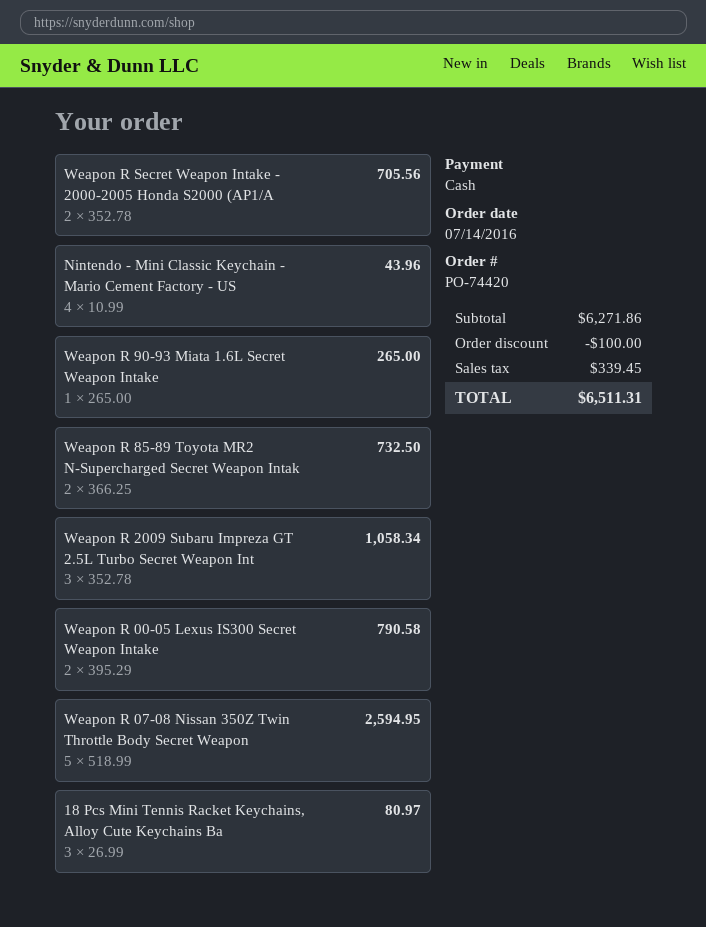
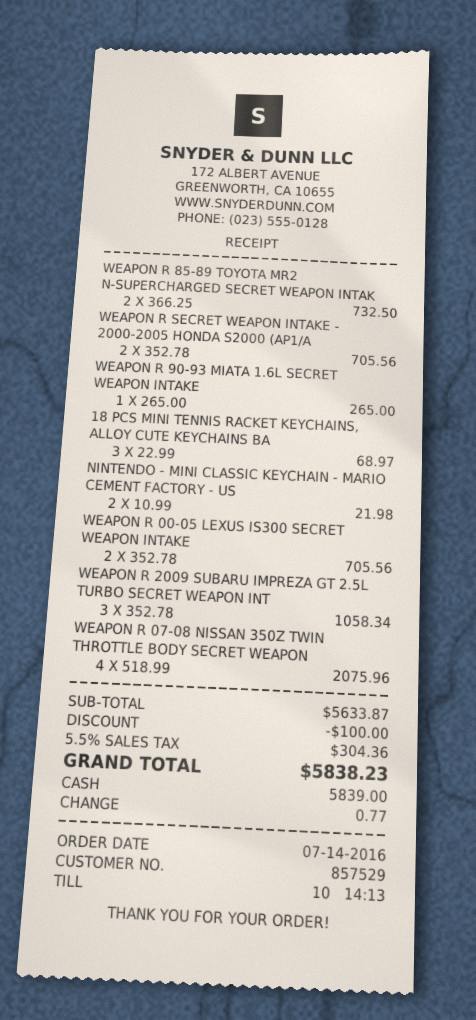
Nintendo - Mini Classic Keychain - Mario Cement Factory - US: 4 x 10.99 = 43.96 -> 2 x 10.99 = 21.98
Weapon R 00-05 Lexus IS300 Secret Weapon Intake: 2 x 395.29 = 790.58 -> 2 x 352.78 = 705.56
Weapon R 07-08 Nissan 350Z Twin Throttle Body Secret Weapon: 5 x 518.99 = 2594.95 -> 4 x 518.99 = 2075.96
18 Pcs Mini Tennis Racket Keychains, Alloy Cute Keychains Ba: 3 x 26.99 = 80.97 -> 3 x 22.99 = 68.97
subtotal: 6271.86 -> 5633.87
tax: 339.45 -> 304.36
total: 6511.31 -> 5838.23

